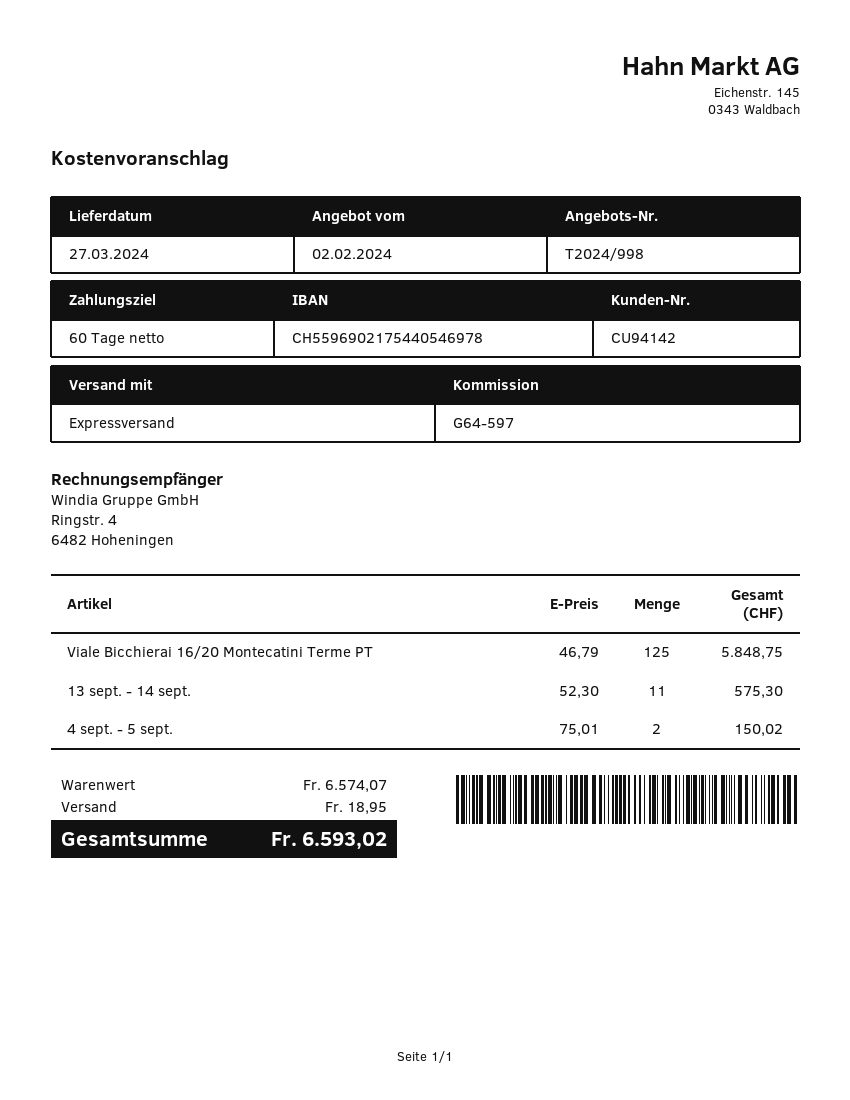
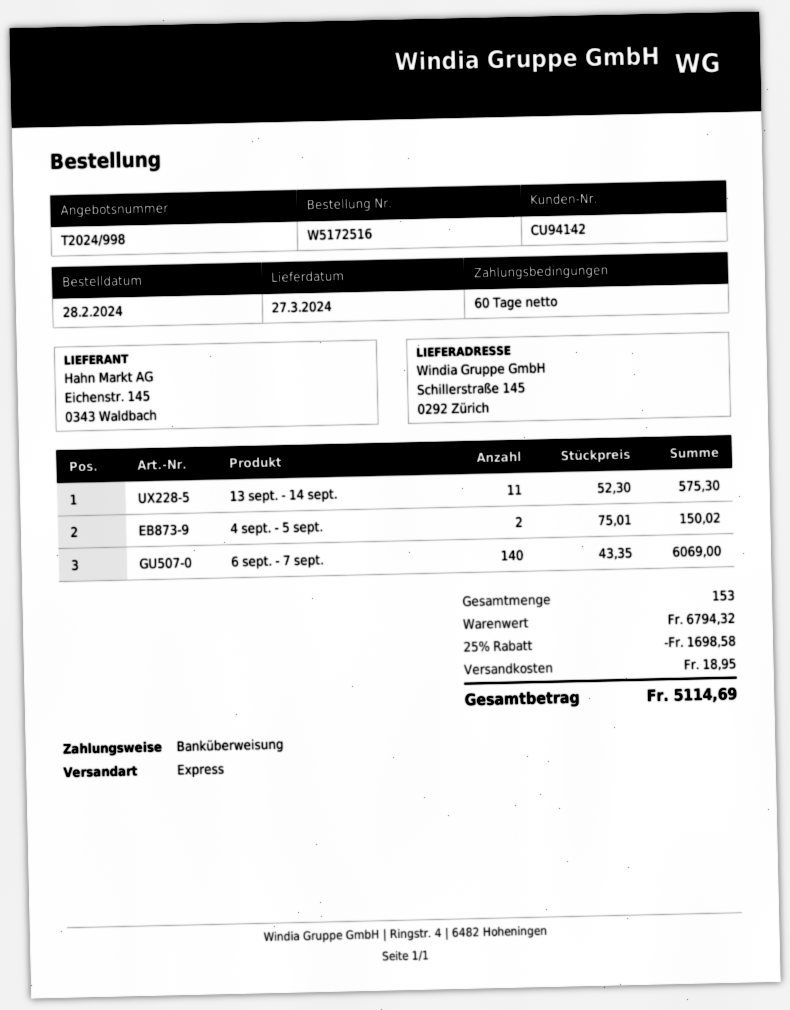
Viale Bicchierai 16/20 Montecatini Terme PT: 125 x 46.79 = 5848.75 -> none
6 sept. - 7 sept.: none -> 140 x 43.35 = 6069.00
subtotal: 6574.07 -> 6794.32
discount: none -> 25% = 1698.58
total: 6593.02 -> 5114.69

